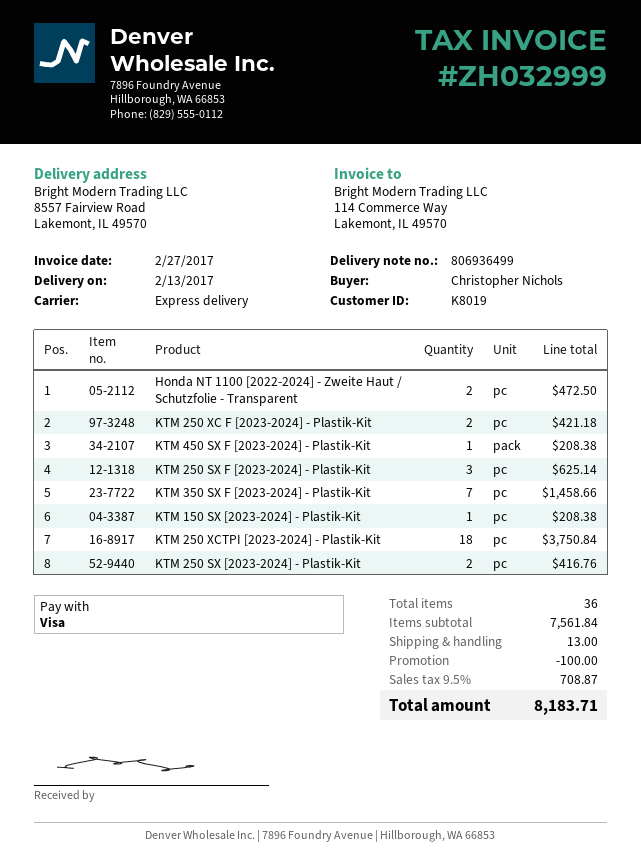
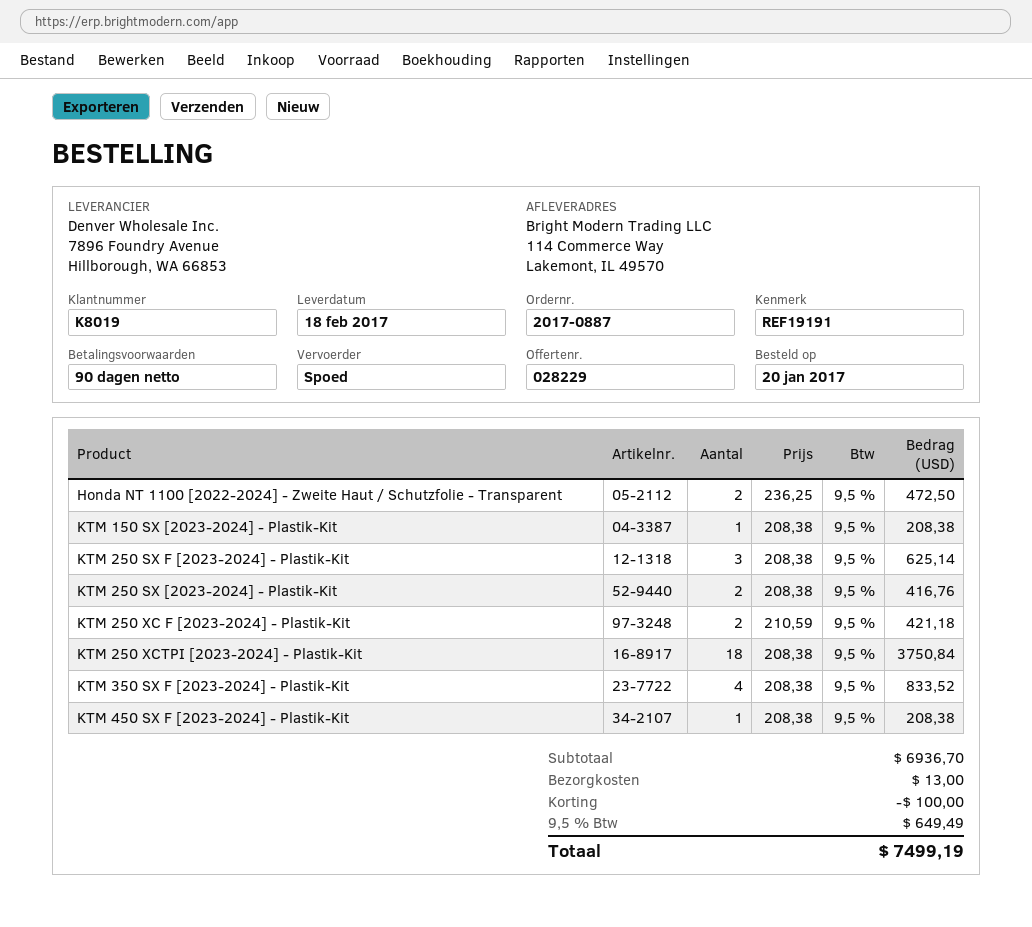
delivery date: 2017-02-13 -> 2017-02-18
ship to: 8557 Fairview Road, Lakemont, IL 49570 -> 114 Commerce Way, Lakemont, IL 49570
KTM 350 SX F [2023-2024] - Plastik-Kit: 7 for 1458.66 -> 4 for 833.52
subtotal: 7561.84 -> 6936.70
tax: 9.5% = 708.87 -> 9.5% = 649.49
total: 8183.71 -> 7499.19

